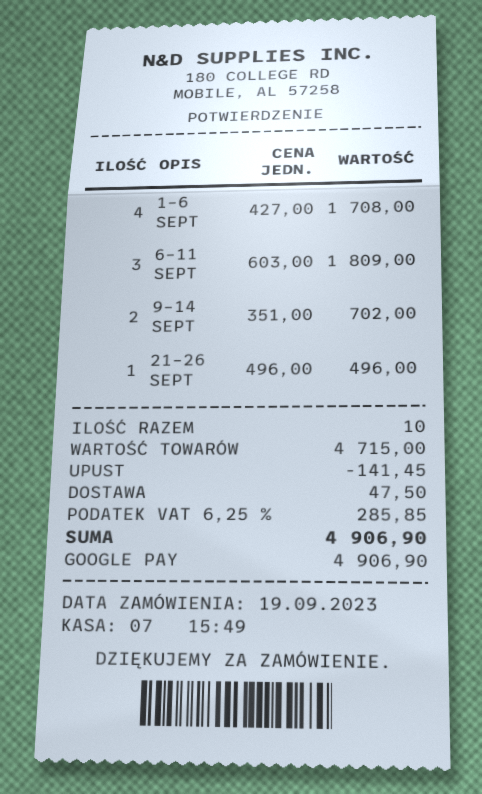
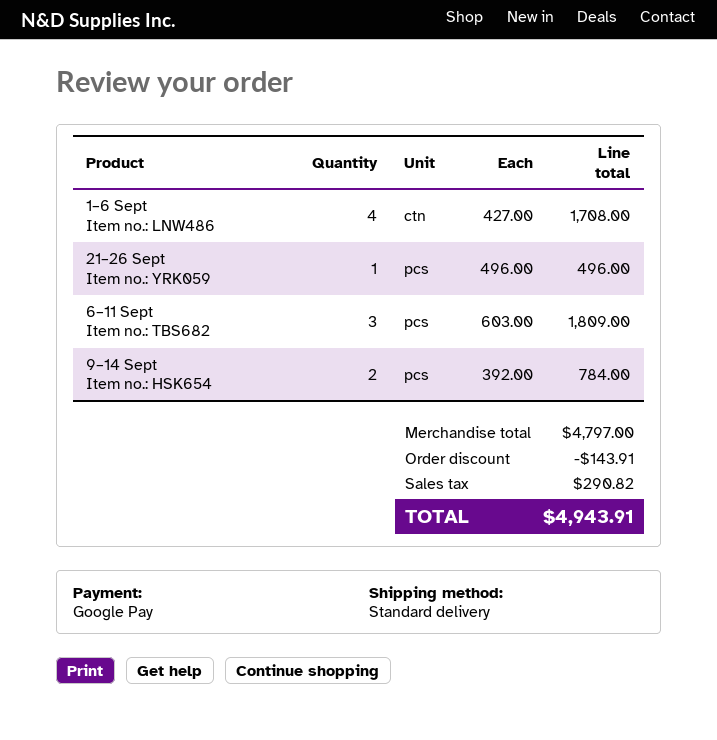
9–14 SEPT: 2 x 351.00 = 702.00 -> 2 x 392.00 = 784.00
subtotal: 4715.00 -> 4797.00
discount: 141.45 -> 143.91
shipping: 47.50 -> none
tax: 285.85 -> 290.82
total: 4906.90 -> 4943.91

